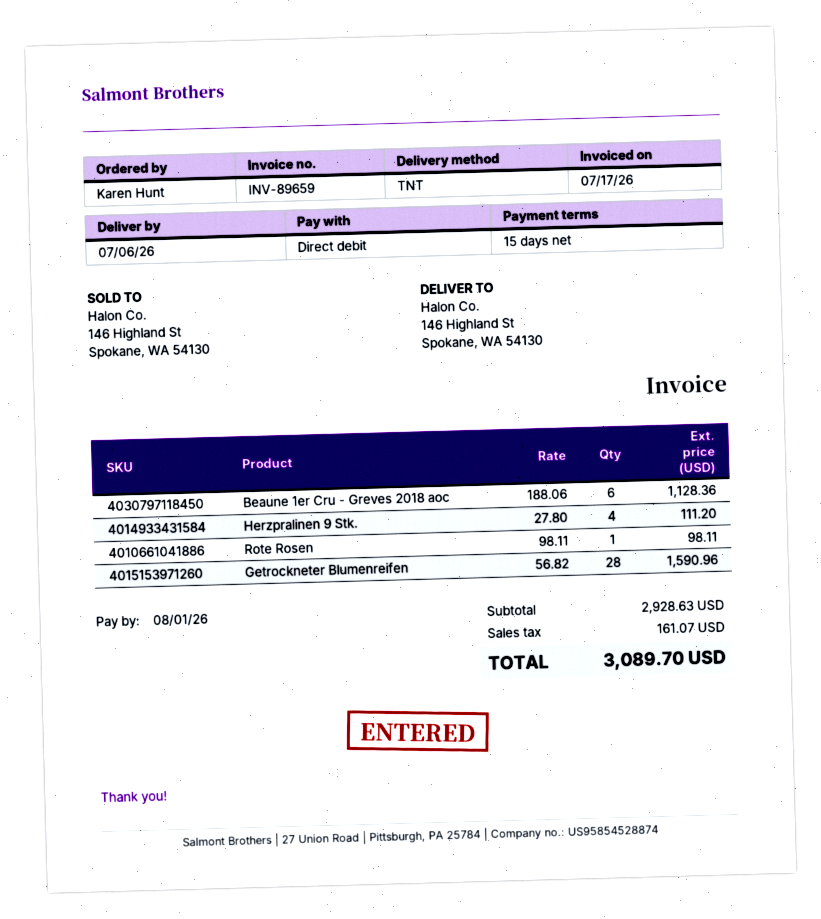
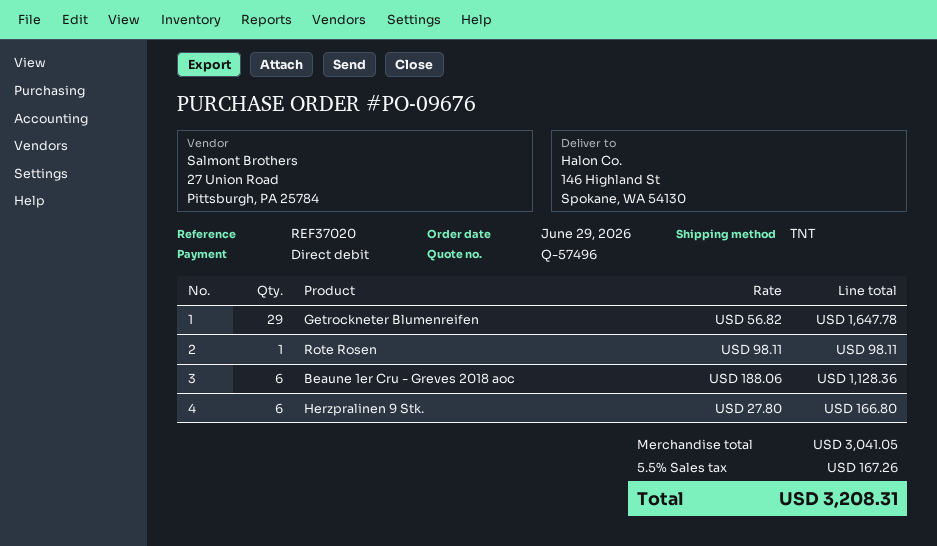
Herzpralinen 9 Stk.: 4 x 27.80 = 111.20 -> 6 x 27.80 = 166.80
Getrockneter Blumenreifen: 28 x 56.82 = 1590.96 -> 29 x 56.82 = 1647.78
subtotal: 2928.63 -> 3041.05
tax: 161.07 -> 167.26
total: 3089.70 -> 3208.31

